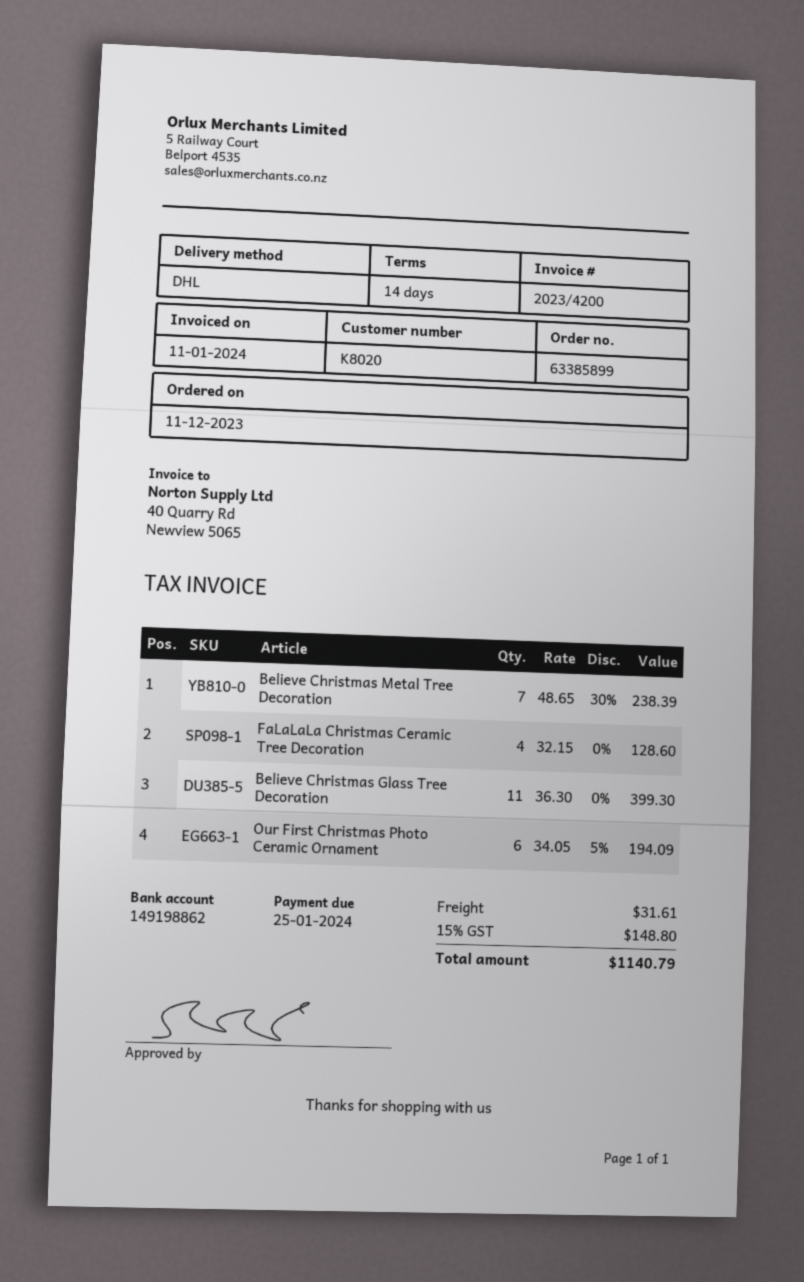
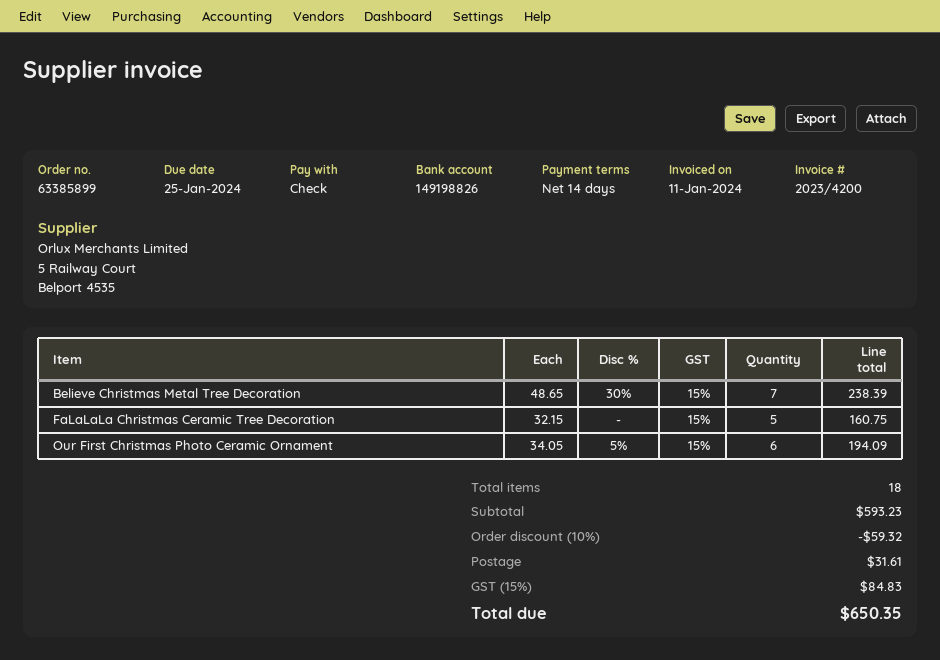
bank account: 149198862 -> 149198826
FaLaLaLa Christmas Ceramic Tree Decoration: 4 x 32.15 = 128.60 -> 5 x 32.15 = 160.75
Believe Christmas Glass Tree Decoration: 11 x 36.30 = 399.30 -> none
discount: none -> 10% = 59.32
tax: 15% = 148.80 -> 15% = 84.83
total: 1140.79 -> 650.35

